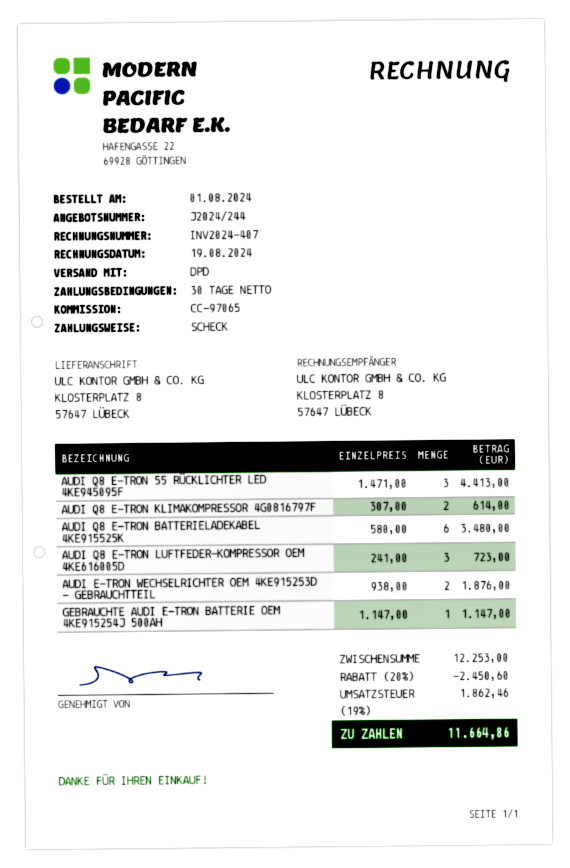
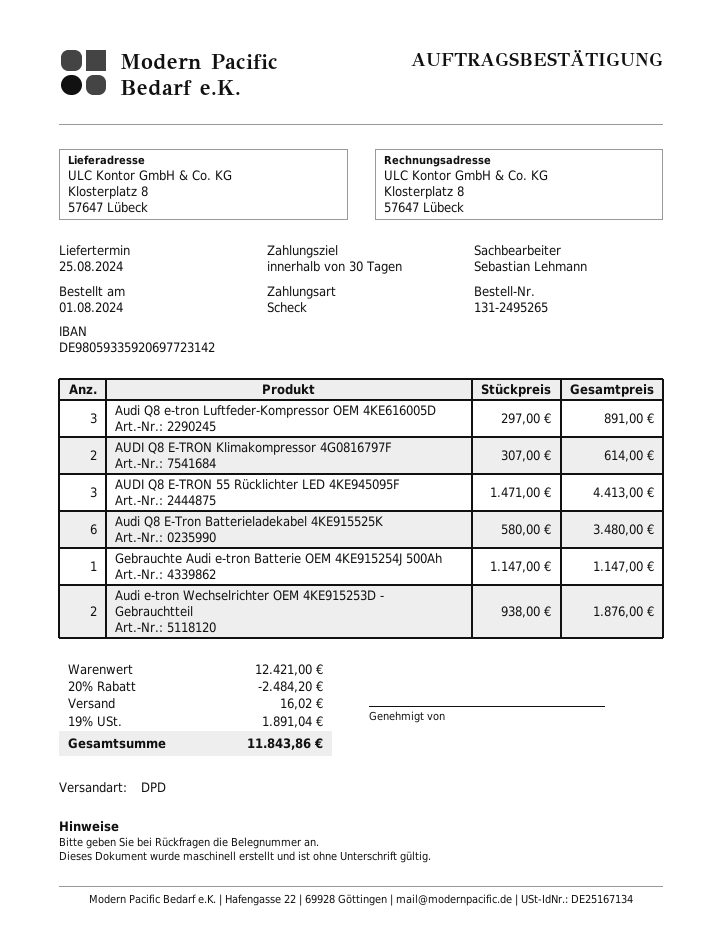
AUDI Q8 E-TRON LUFTFEDER-KOMPRESSOR OEM 4KE616005D: 3 x 241.00 = 723.00 -> 3 x 297.00 = 891.00
subtotal: 12253.00 -> 12421.00
discount: 20% = 2450.60 -> 20% = 2484.20
shipping: none -> 16.02
tax: 19% = 1862.46 -> 19% = 1891.04
total: 11664.86 -> 11843.86

